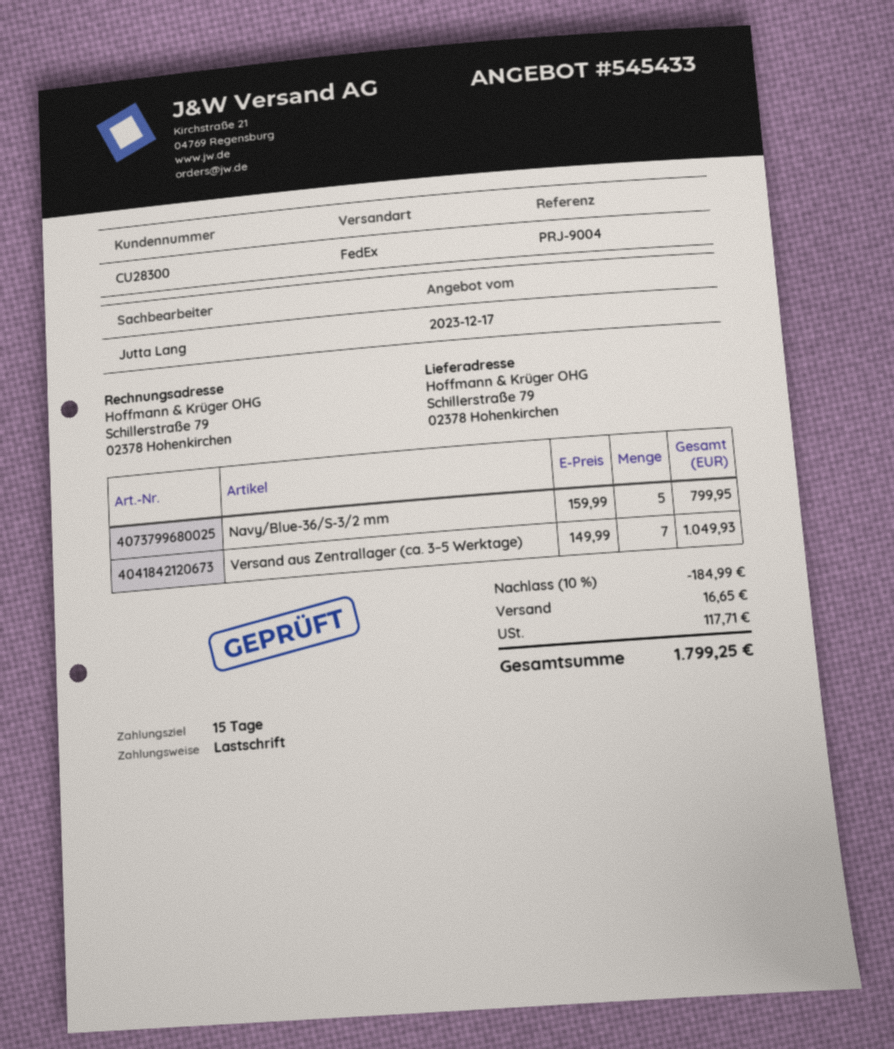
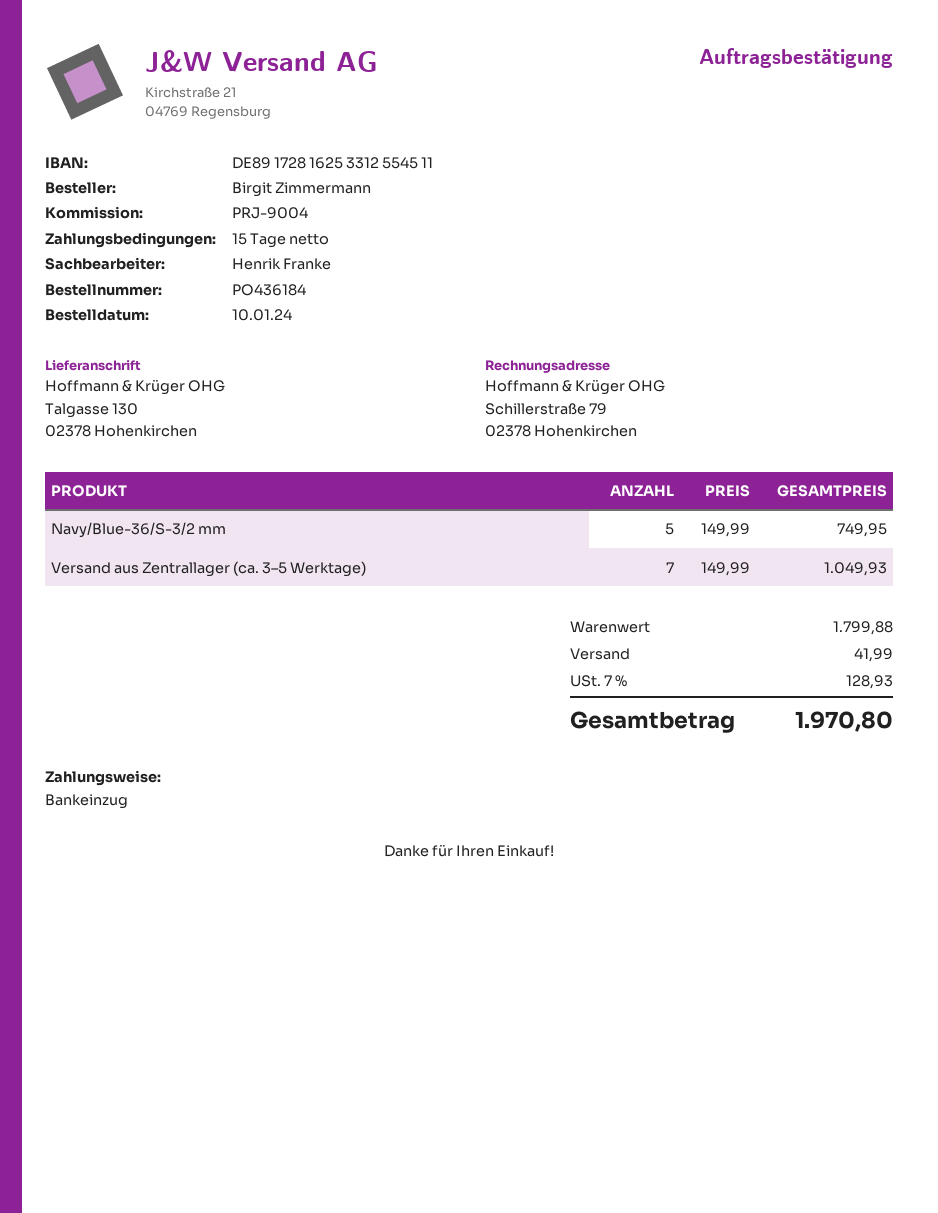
sales rep: Jutta Lang -> Henrik Franke
ship to: Schillerstraße 79, 02378 Hohenkirchen -> Talgasse 130, 02378 Hohenkirchen
Navy/Blue-36/S-3/2 mm: 5 x 159.99 = 799.95 -> 5 x 149.99 = 749.95
discount: 10% = 184.99 -> none
shipping: 16.65 -> 41.99
tax: 117.71 -> 128.93
total: 1799.25 -> 1970.80

